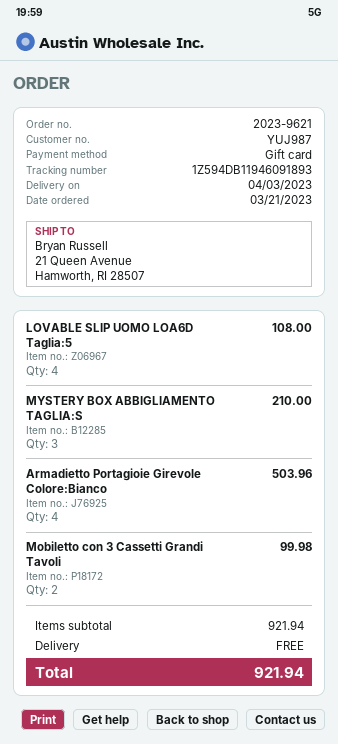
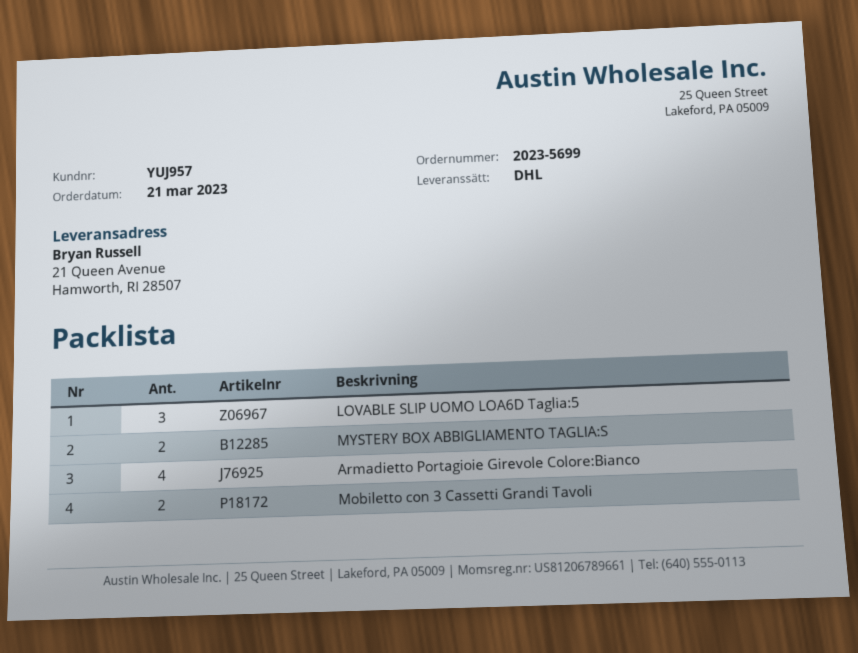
order number: 2023-9621 -> 2023-5699
customer number: YUJ987 -> YUJ957
LOVABLE SLIP UOMO LOA6D Taglia:5: 4 -> 3
MYSTERY BOX ABBIGLIAMENTO TAGLIA:S: 3 -> 2

